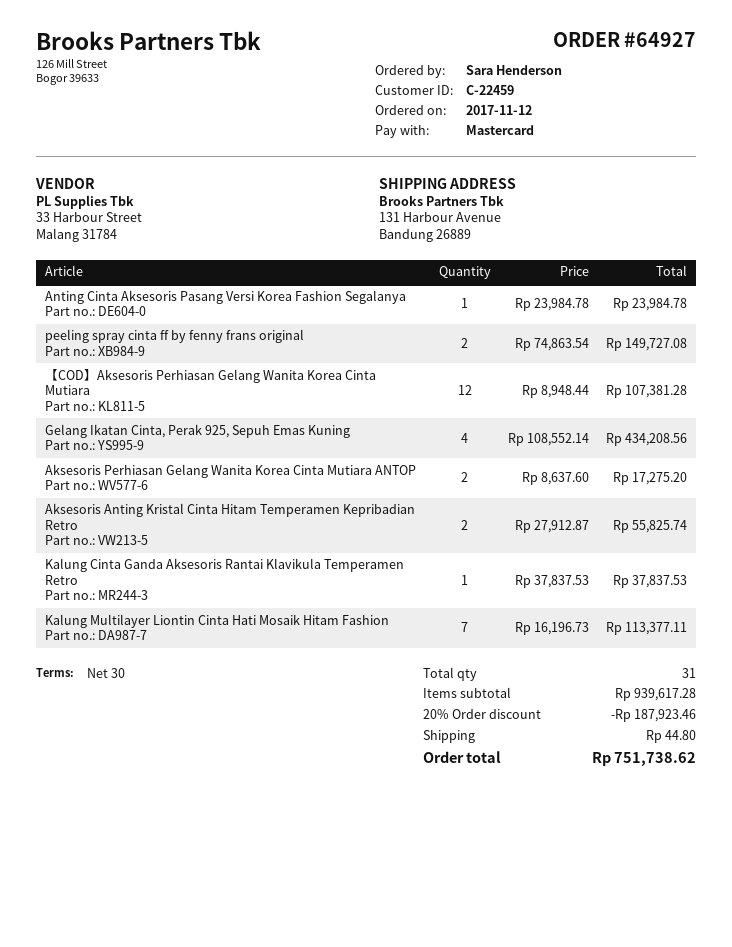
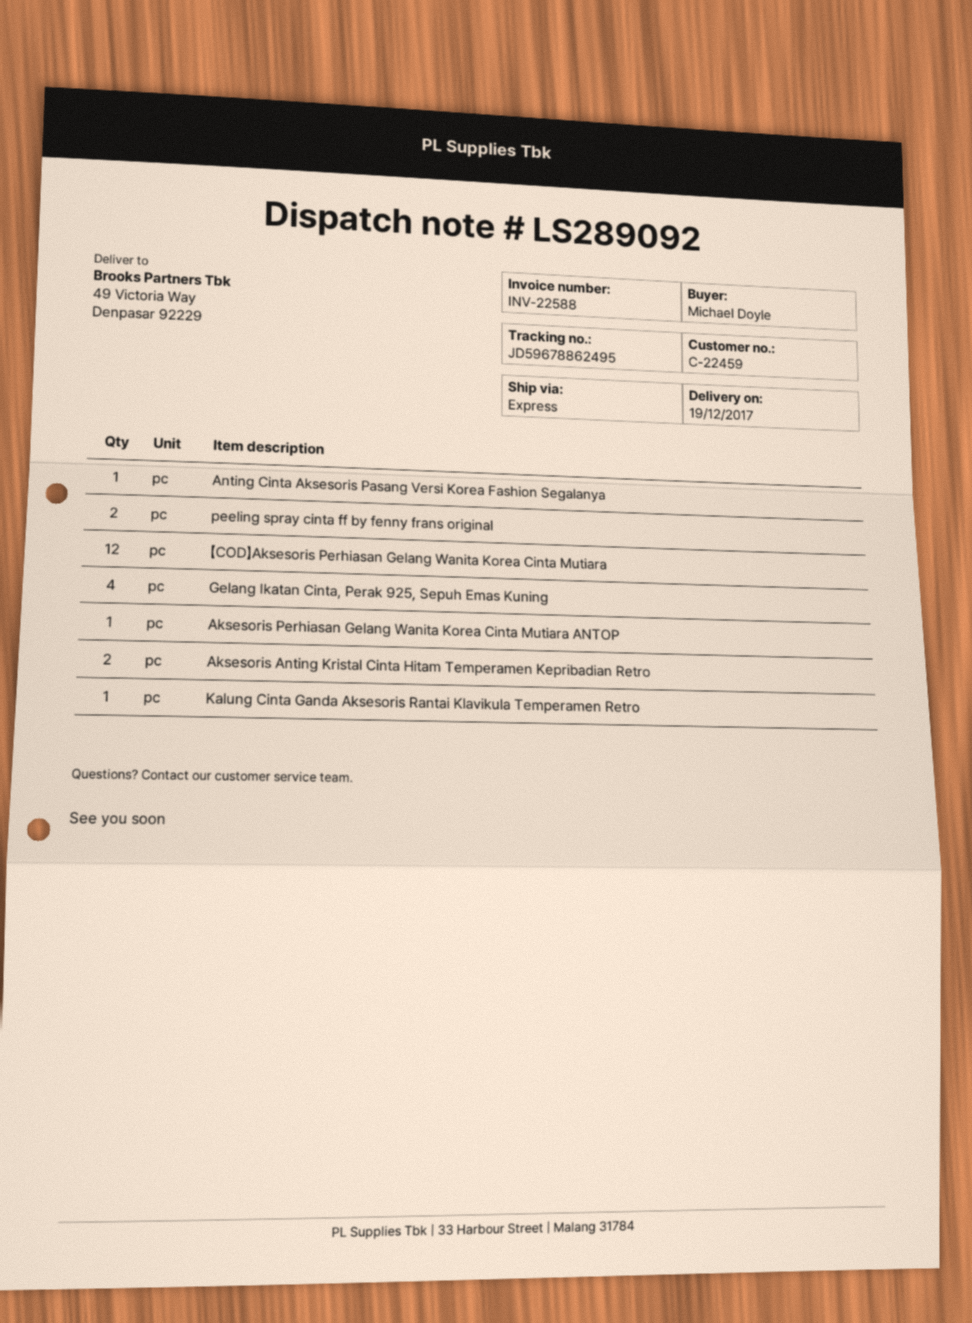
ordered by: Sara Henderson -> Michael Doyle
ship to: 131 Harbour Avenue, Bandung 26889 -> 49 Victoria Way, Denpasar 92229
Aksesoris Perhiasan Gelang Wanita Korea Cinta Mutiara ANTOP: 2 -> 1
Kalung Multilayer Liontin Cinta Hati Mosaik Hitam Fashion: 7 -> none

